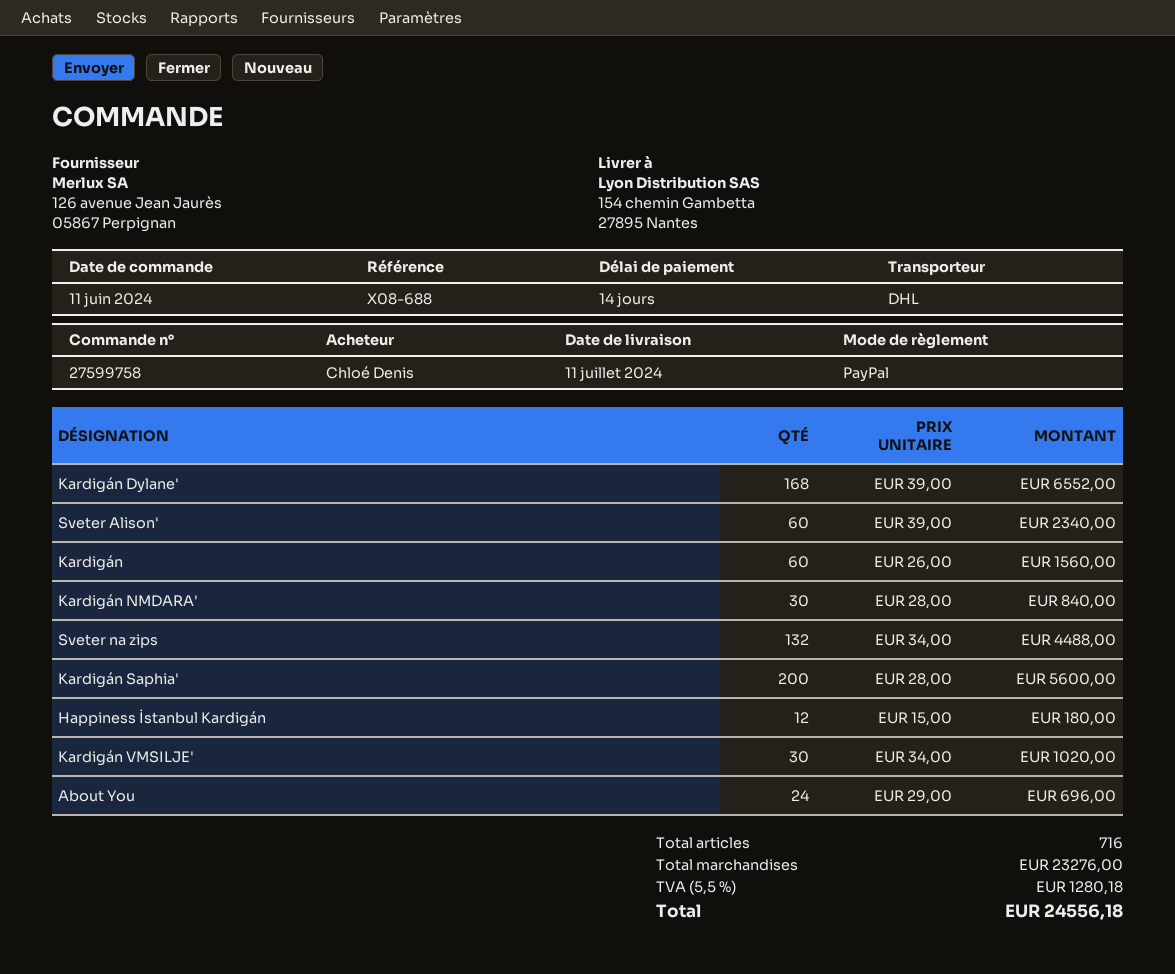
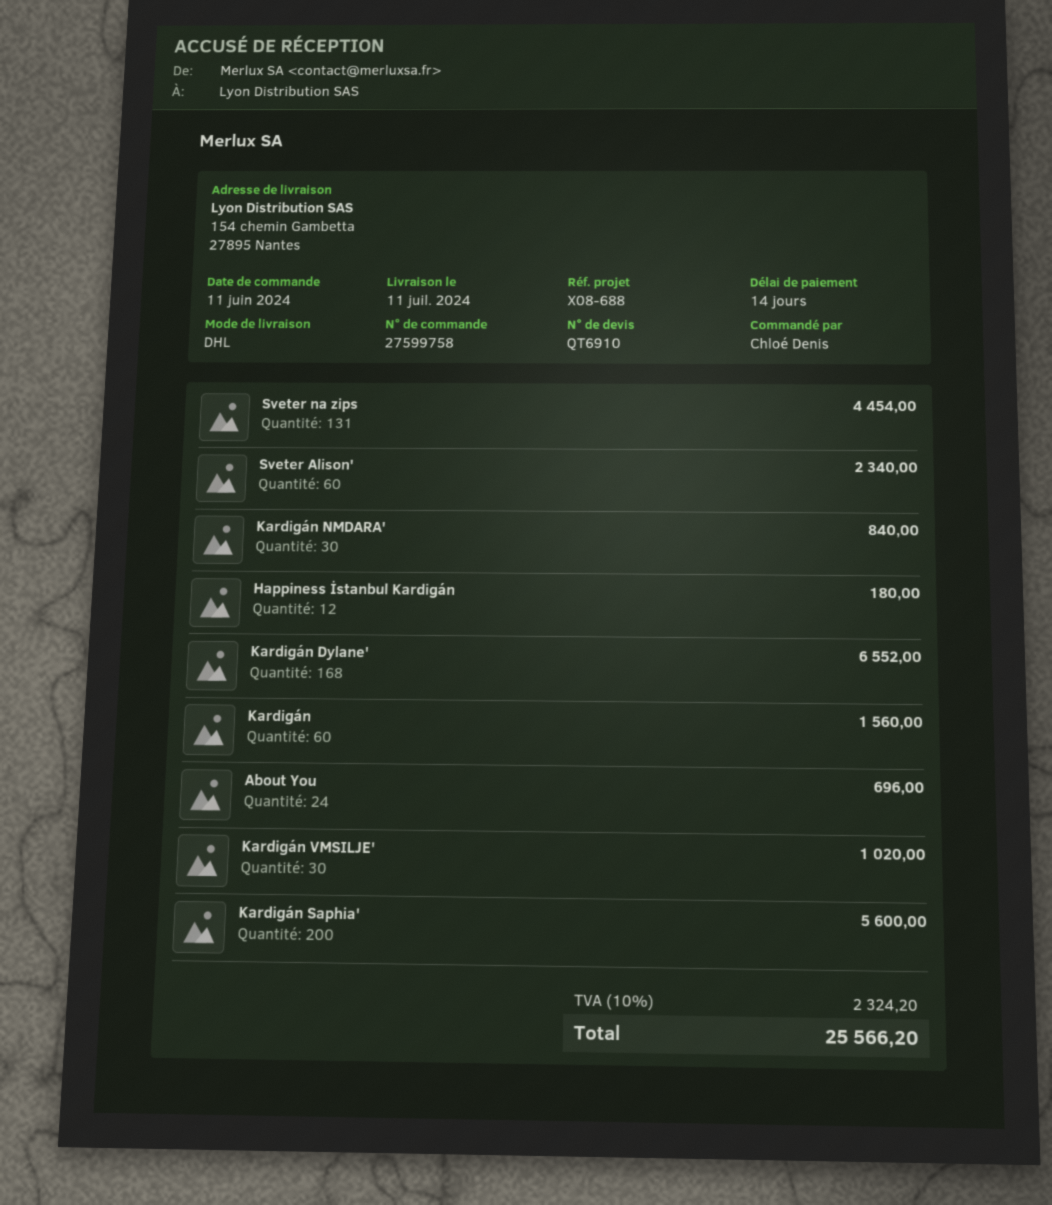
Sveter na zips: 132 for 4488.00 -> 131 for 4454.00
tax: 5.5% = 1280.18 -> 10% = 2324.20
total: 24556.18 -> 25566.20

